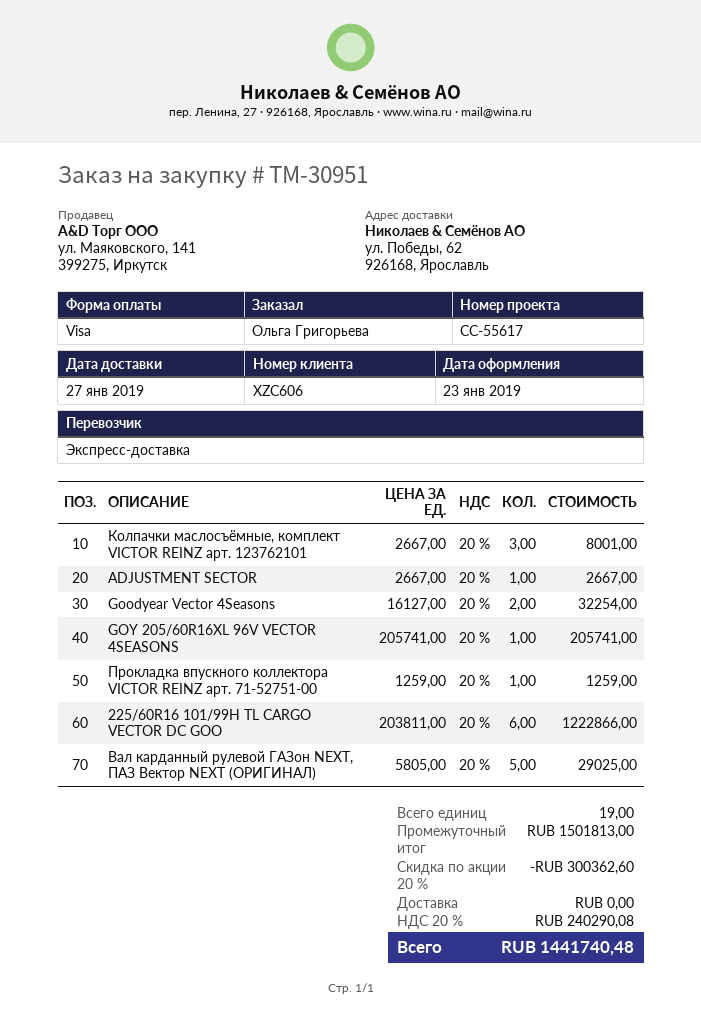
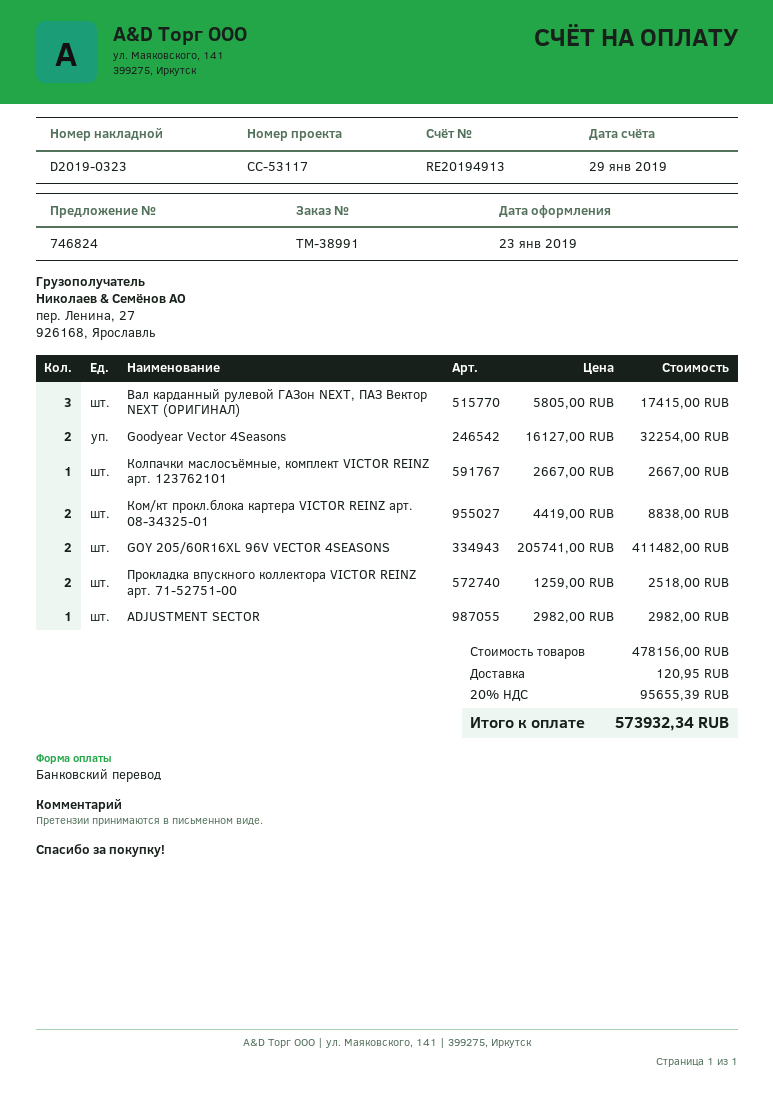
order number: TM-30951 -> TM-38991
reference: CC-55617 -> CC-53117
payment method: Visa -> bank transfer
ship to: ул. Победы, 62, 926168, Ярославль -> пер. Ленина, 27, 926168, Ярославль
Колпачки маслосъёмные, комплект VICTOR REINZ арт. 123762101: 3 x 2667.00 = 8001.00 -> 1 x 2667.00 = 2667.00
ADJUSTMENT SECTOR: 1 x 2667.00 = 2667.00 -> 1 x 2982.00 = 2982.00
GOY 205/60R16XL 96V VECTOR 4SEASONS: 1 x 205741.00 = 205741.00 -> 2 x 205741.00 = 411482.00
Прокладка впускного коллектора VICTOR REINZ арт. 71-52751-00: 1 x 1259.00 = 1259.00 -> 2 x 1259.00 = 2518.00
225/60R16 101/99H TL CARGO VECTOR DC GOO: 6 x 203811.00 = 1222866.00 -> none
Вал карданный рулевой ГАЗон NEXT, ПАЗ Вектор NEXT (ОРИГИНАЛ): 5 x 5805.00 = 29025.00 -> 3 x 5805.00 = 17415.00
Ком/кт прокл.блока картера VICTOR REINZ арт. 08-34325-01: none -> 2 x 4419.00 = 8838.00
subtotal: 1501813.00 -> 478156.00
discount: 20% = 300362.60 -> none
shipping: 0.00 -> 120.95
tax: 20% = 240290.08 -> 20% = 95655.39
total: 1441740.48 -> 573932.34

